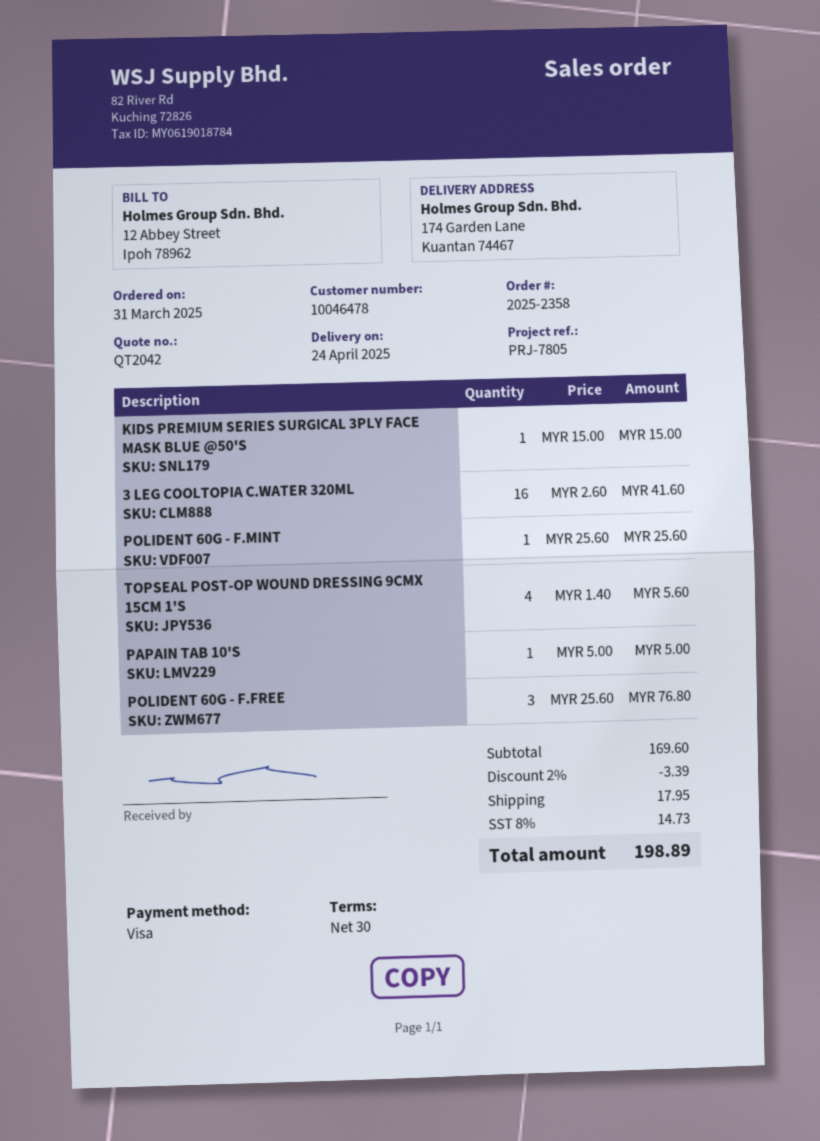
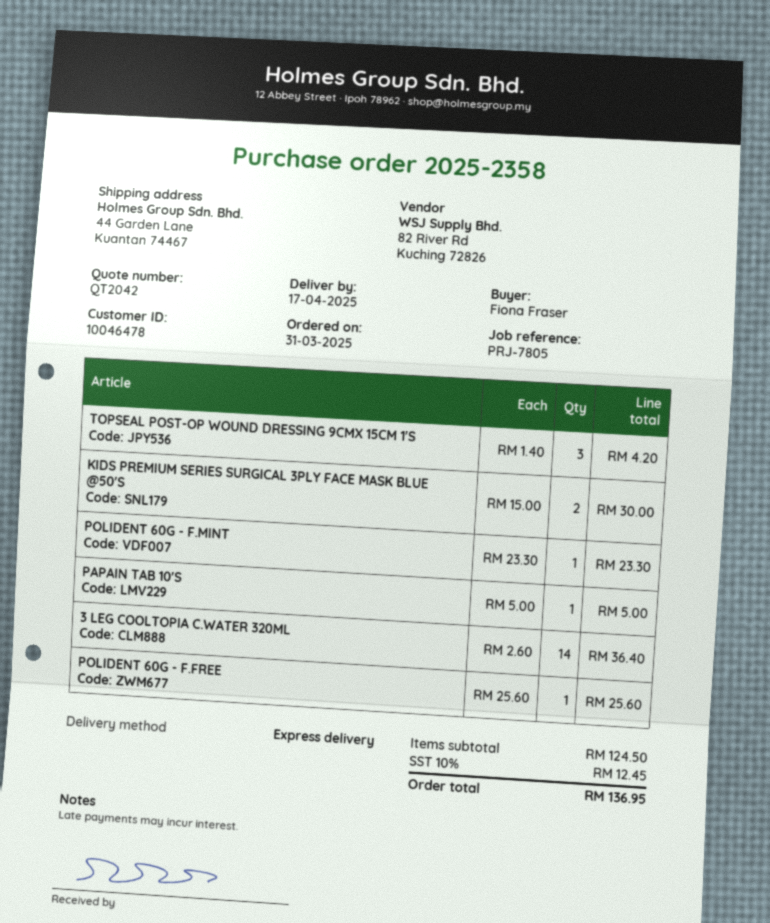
delivery date: 2025-04-24 -> 2025-04-17
ship to: 174 Garden Lane, Kuantan 74467 -> 44 Garden Lane, Kuantan 74467
KIDS PREMIUM SERIES SURGICAL 3PLY FACE MASK BLUE @50'S: 1 x 15.00 = 15.00 -> 2 x 15.00 = 30.00
3 LEG COOLTOPIA C.WATER 320ML: 16 x 2.60 = 41.60 -> 14 x 2.60 = 36.40
POLIDENT 60G - F.MINT: 1 x 25.60 = 25.60 -> 1 x 23.30 = 23.30
TOPSEAL POST-OP WOUND DRESSING 9CMX 15CM 1'S: 4 x 1.40 = 5.60 -> 3 x 1.40 = 4.20
POLIDENT 60G - F.FREE: 3 x 25.60 = 76.80 -> 1 x 25.60 = 25.60
subtotal: 169.60 -> 124.50
discount: 2% = 3.39 -> none
shipping: 17.95 -> none
tax: 8% = 14.73 -> 10% = 12.45
total: 198.89 -> 136.95

